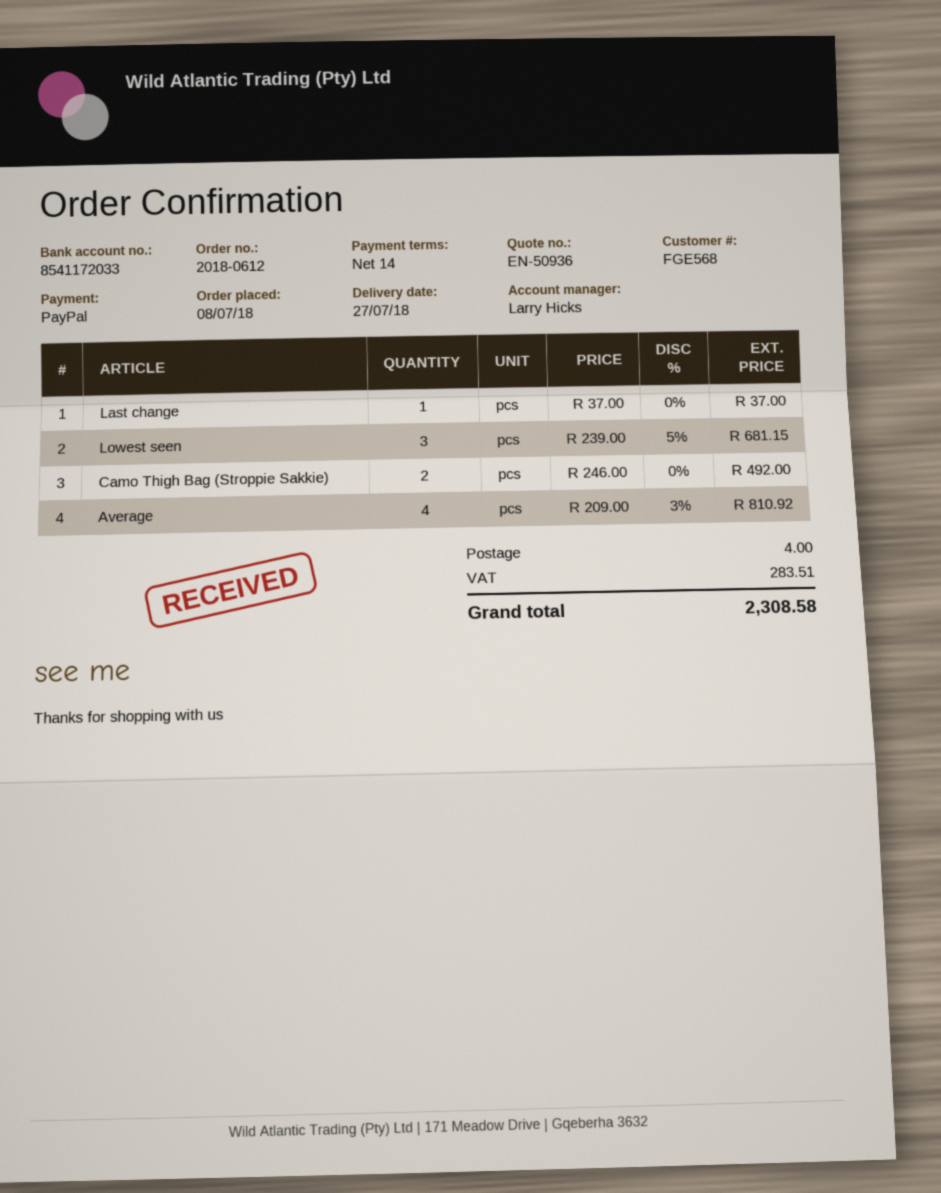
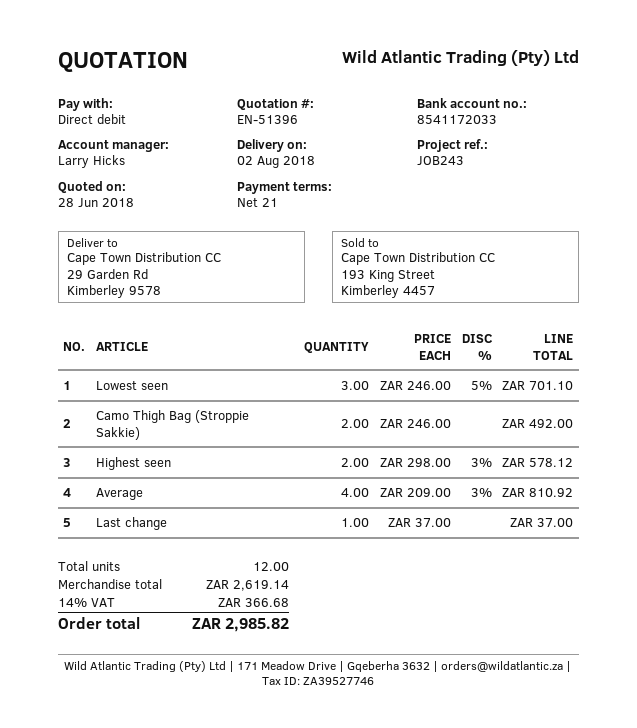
quote number: EN-50936 -> EN-51396
delivery date: 2018-07-27 -> 2018-08-02
payment terms: 14 days -> 21 days
payment method: PayPal -> direct debit
Lowest seen: 3 x 239.00 - 5% = 681.15 -> 3 x 246.00 - 5% = 701.10
Highest seen: none -> 2 x 298.00 - 3% = 578.12
shipping: 4.00 -> none
tax: 283.51 -> 366.68
total: 2308.58 -> 2985.82

